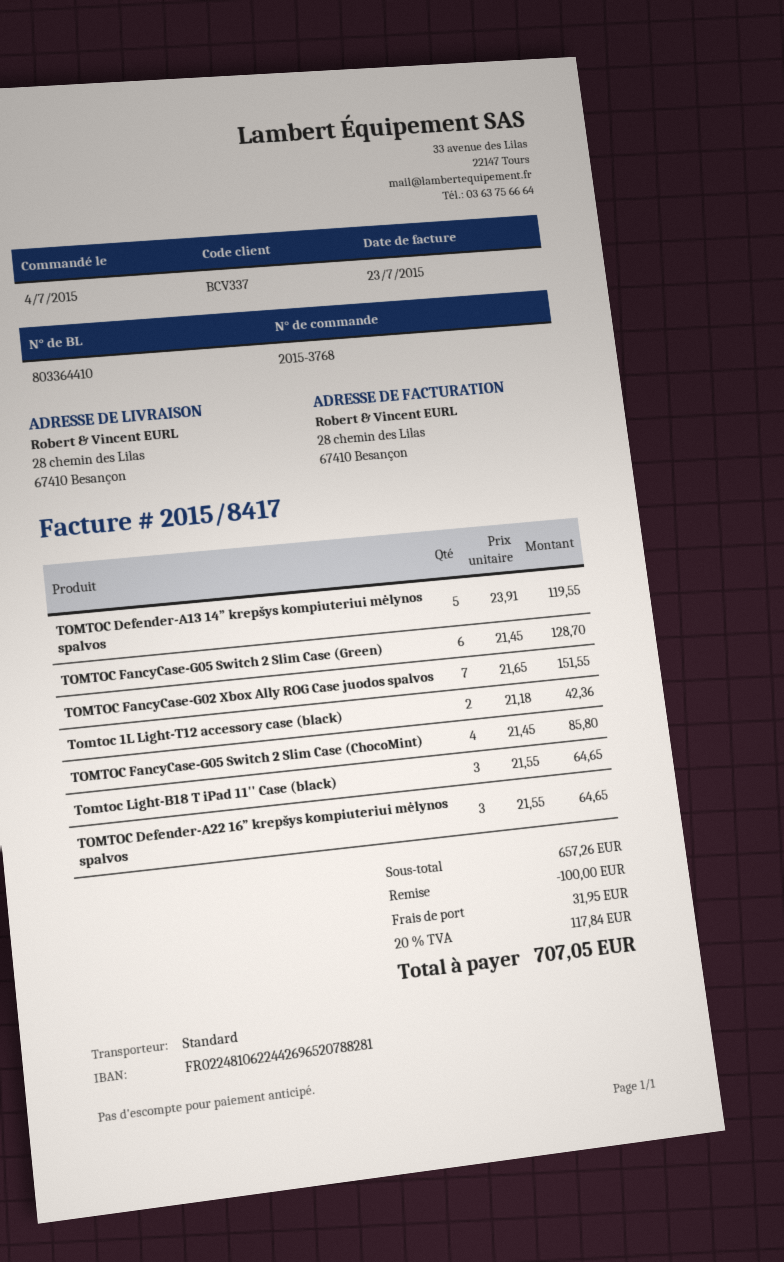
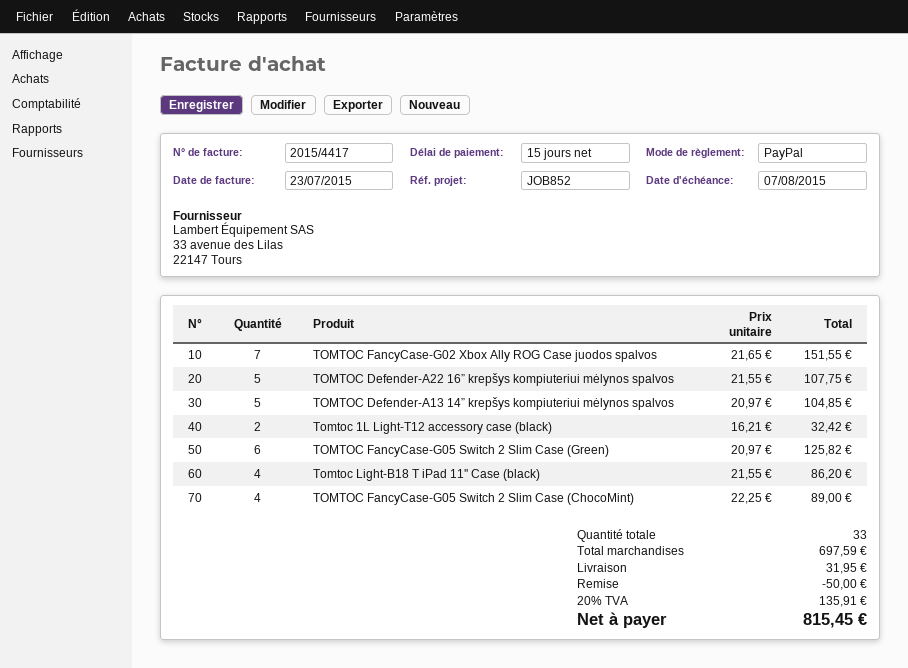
invoice number: 2015/8417 -> 2015/4417
TOMTOC Defender-A13 14” krepšys kompiuteriui mėlynos spalvos: 5 x 23.91 = 119.55 -> 5 x 20.97 = 104.85
TOMTOC FancyCase-G05 Switch 2 Slim Case (Green): 6 x 21.45 = 128.70 -> 6 x 20.97 = 125.82
Tomtoc 1L Light-T12 accessory case (black): 2 x 21.18 = 42.36 -> 2 x 16.21 = 32.42
TOMTOC FancyCase-G05 Switch 2 Slim Case (ChocoMint): 4 x 21.45 = 85.80 -> 4 x 22.25 = 89.00
Tomtoc Light-B18 T iPad 11'' Case (black): 3 x 21.55 = 64.65 -> 4 x 21.55 = 86.20
TOMTOC Defender-A22 16” krepšys kompiuteriui mėlynos spalvos: 3 x 21.55 = 64.65 -> 5 x 21.55 = 107.75
subtotal: 657.26 -> 697.59
discount: 100.00 -> 50.00
tax: 20% = 117.84 -> 20% = 135.91
total: 707.05 -> 815.45

